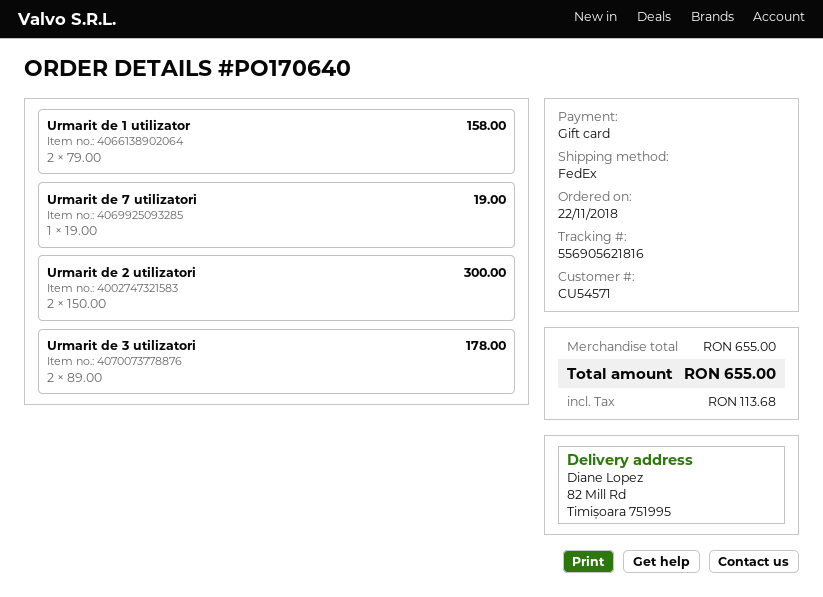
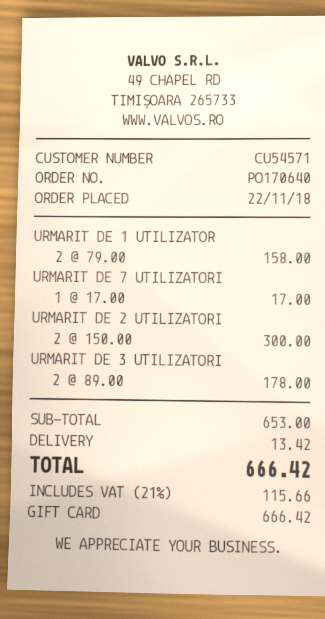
Urmarit de 7 utilizatori: 1 x 19.00 = 19.00 -> 1 x 17.00 = 17.00
subtotal: 655.00 -> 653.00
shipping: none -> 13.42
tax: 113.68 -> 115.66
total: 655.00 -> 666.42

